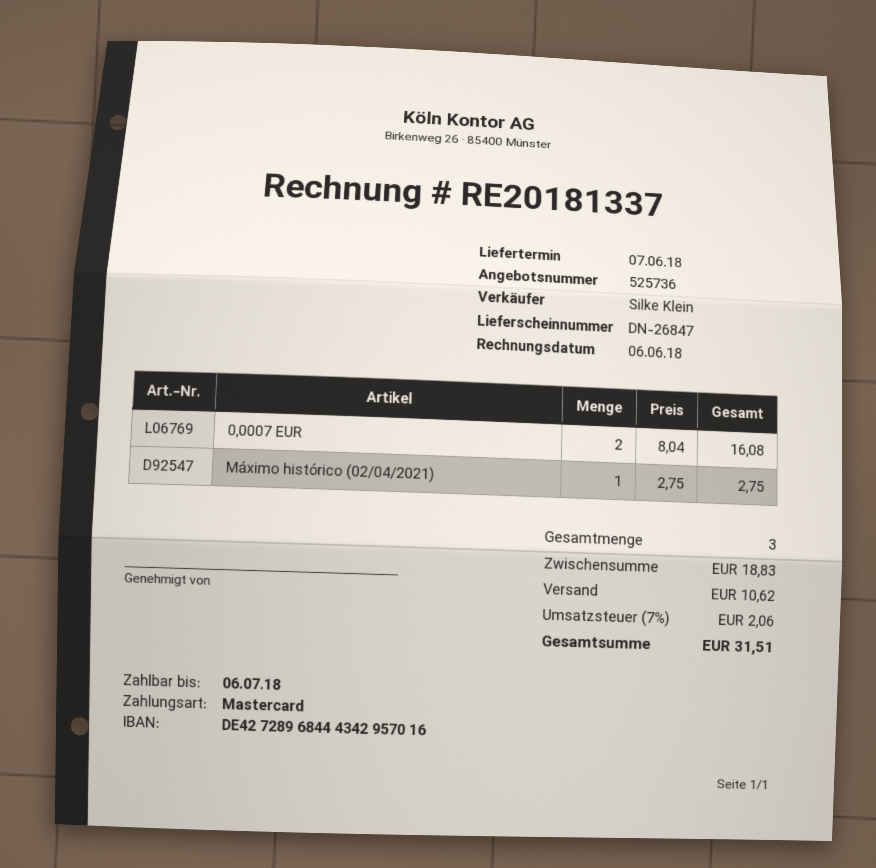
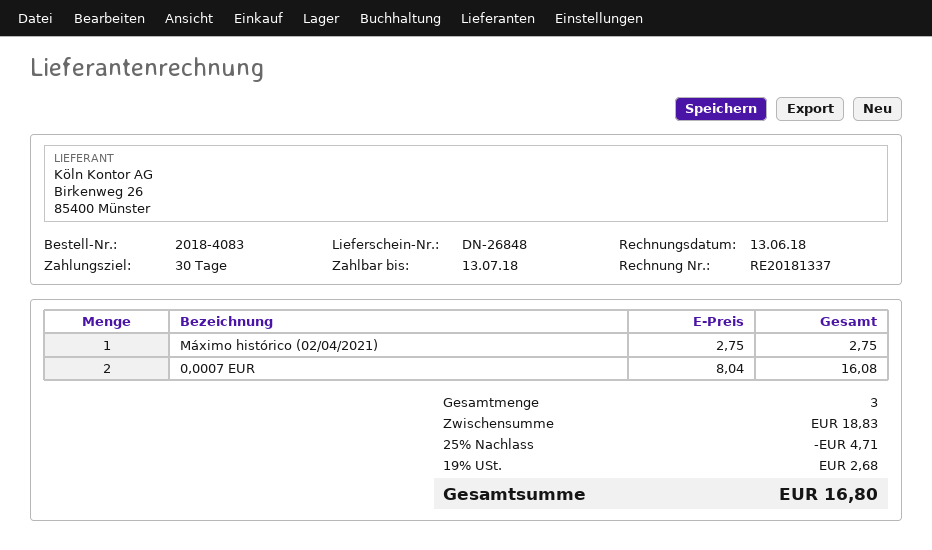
delivery note number: DN-26847 -> DN-26848
invoice date: 2018-06-06 -> 2018-06-13
due date: 2018-07-06 -> 2018-07-13
discount: none -> 25% = 4.71
shipping: 10.62 -> none
tax: 7% = 2.06 -> 19% = 2.68
total: 31.51 -> 16.80

